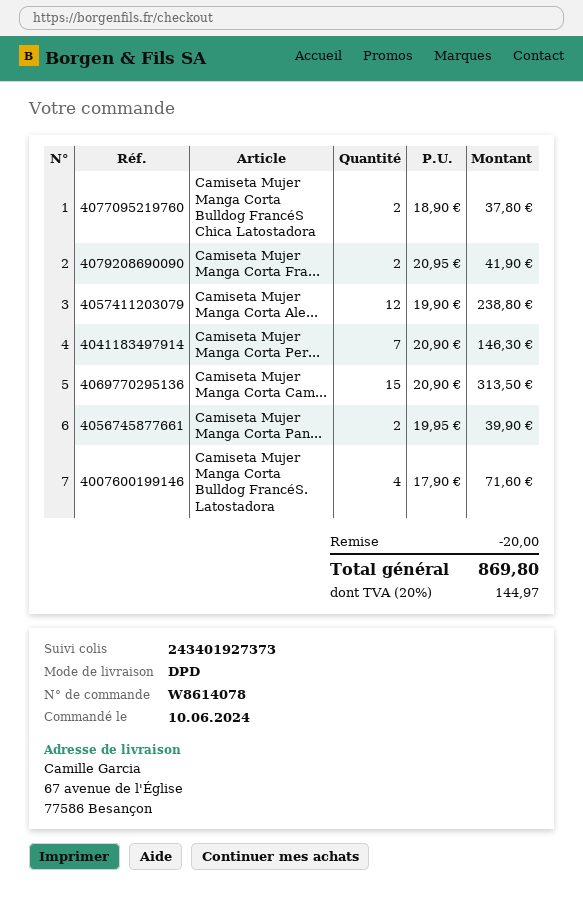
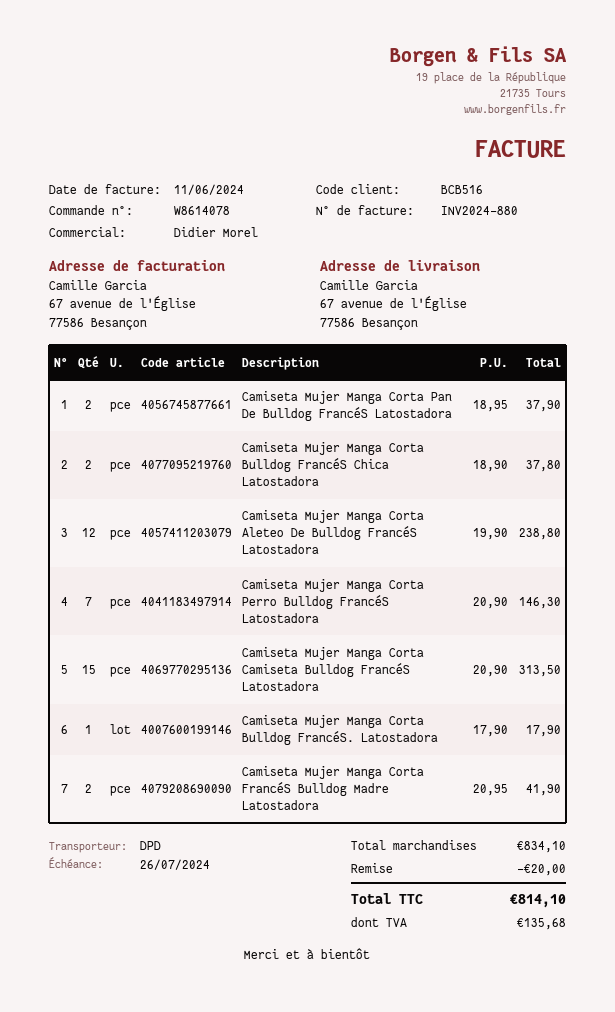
Camiseta Mujer Manga Corta Pan...: 2 x 19.95 = 39.90 -> 2 x 18.95 = 37.90
Camiseta Mujer Manga Corta Bulldog FrancéS. Latostadora: 4 x 17.90 = 71.60 -> 1 x 17.90 = 17.90
tax: 144.97 -> 135.68
total: 869.80 -> 814.10

